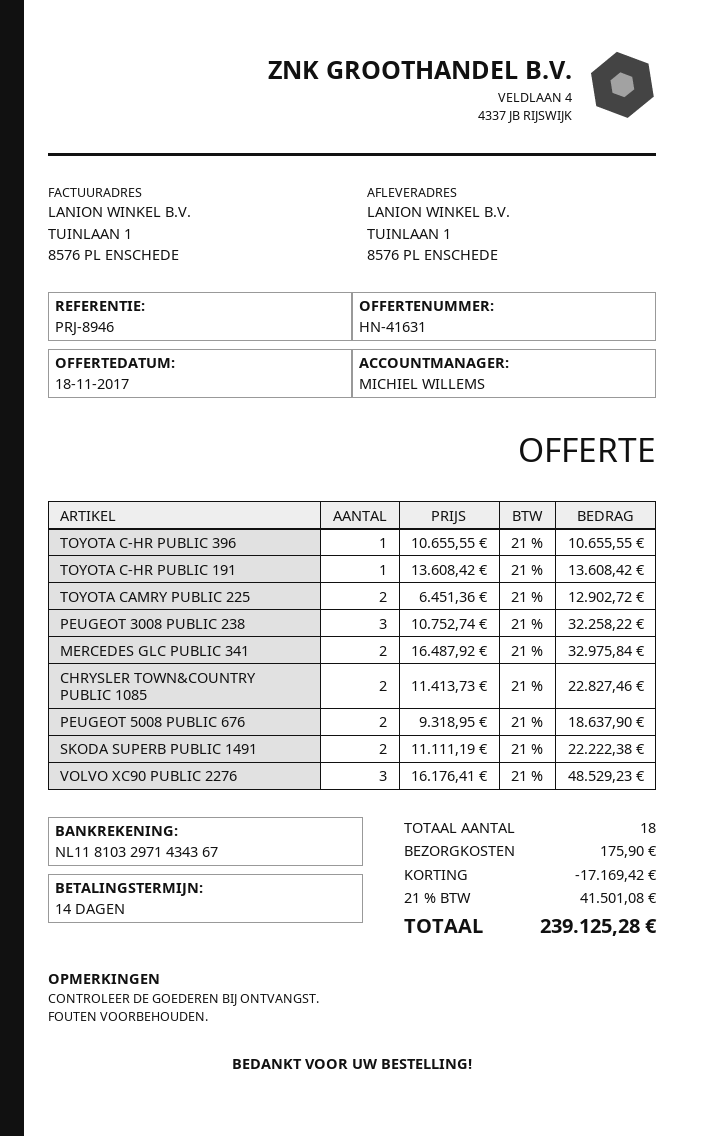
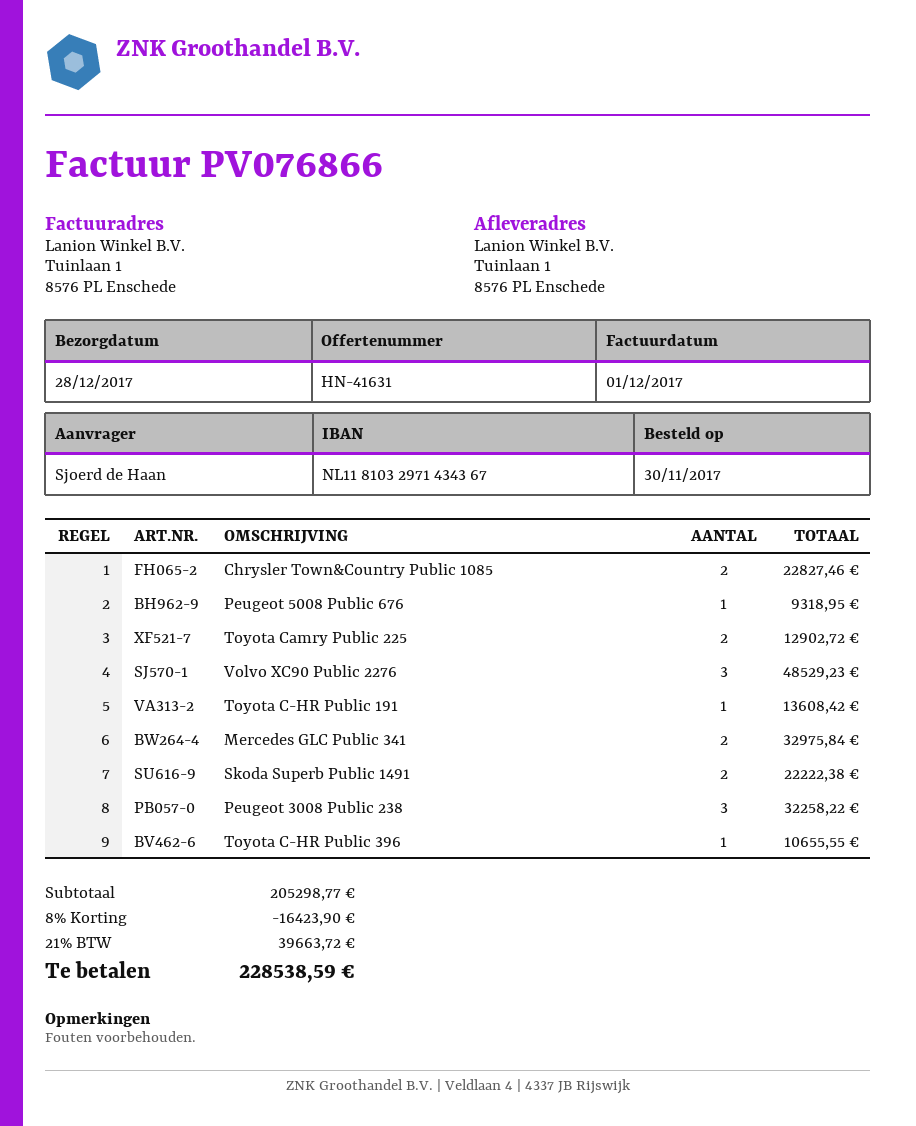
PEUGEOT 5008 PUBLIC 676: 2 for 18637.90 -> 1 for 9318.95
discount: 17169.42 -> 16423.90
shipping: 175.90 -> none
tax: 21% = 41501.08 -> 21% = 39663.72
total: 239125.28 -> 228538.59

